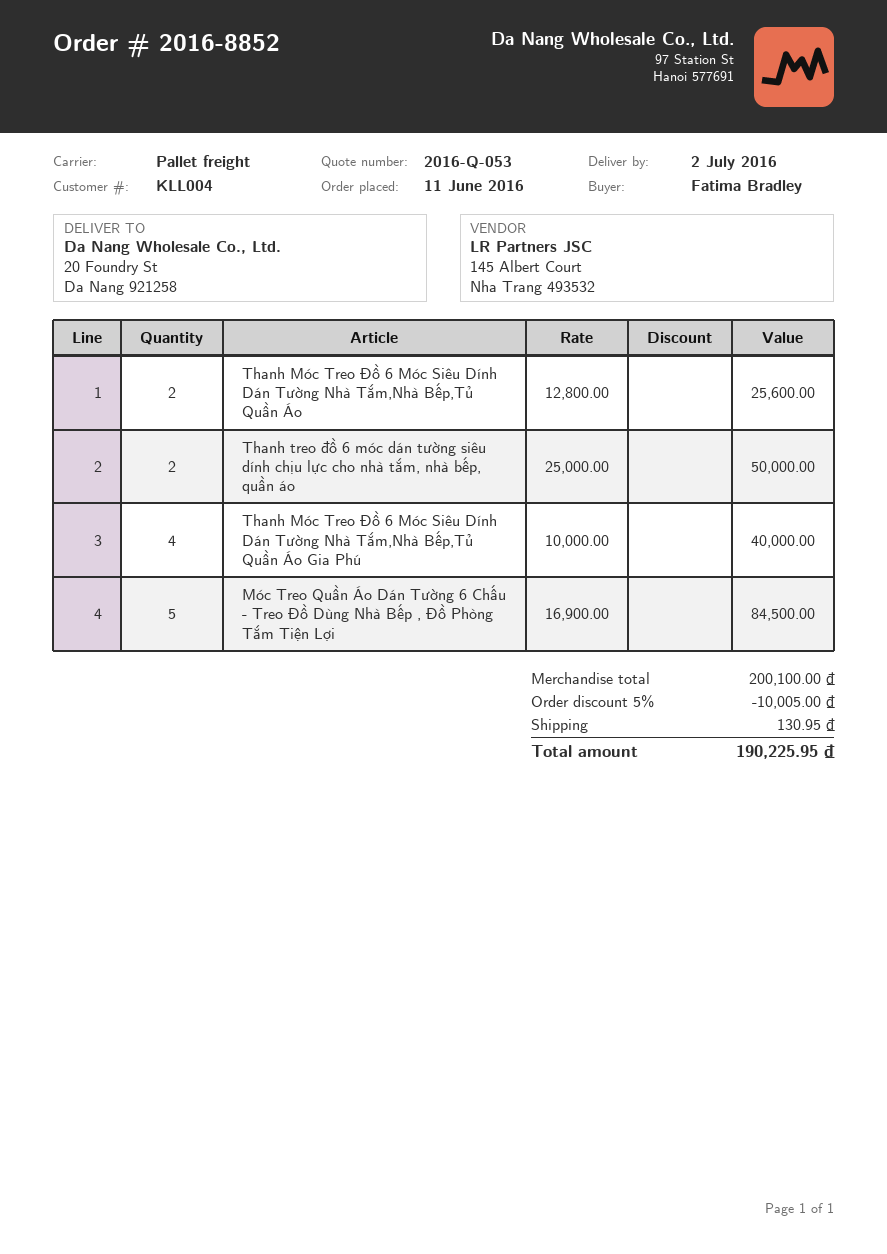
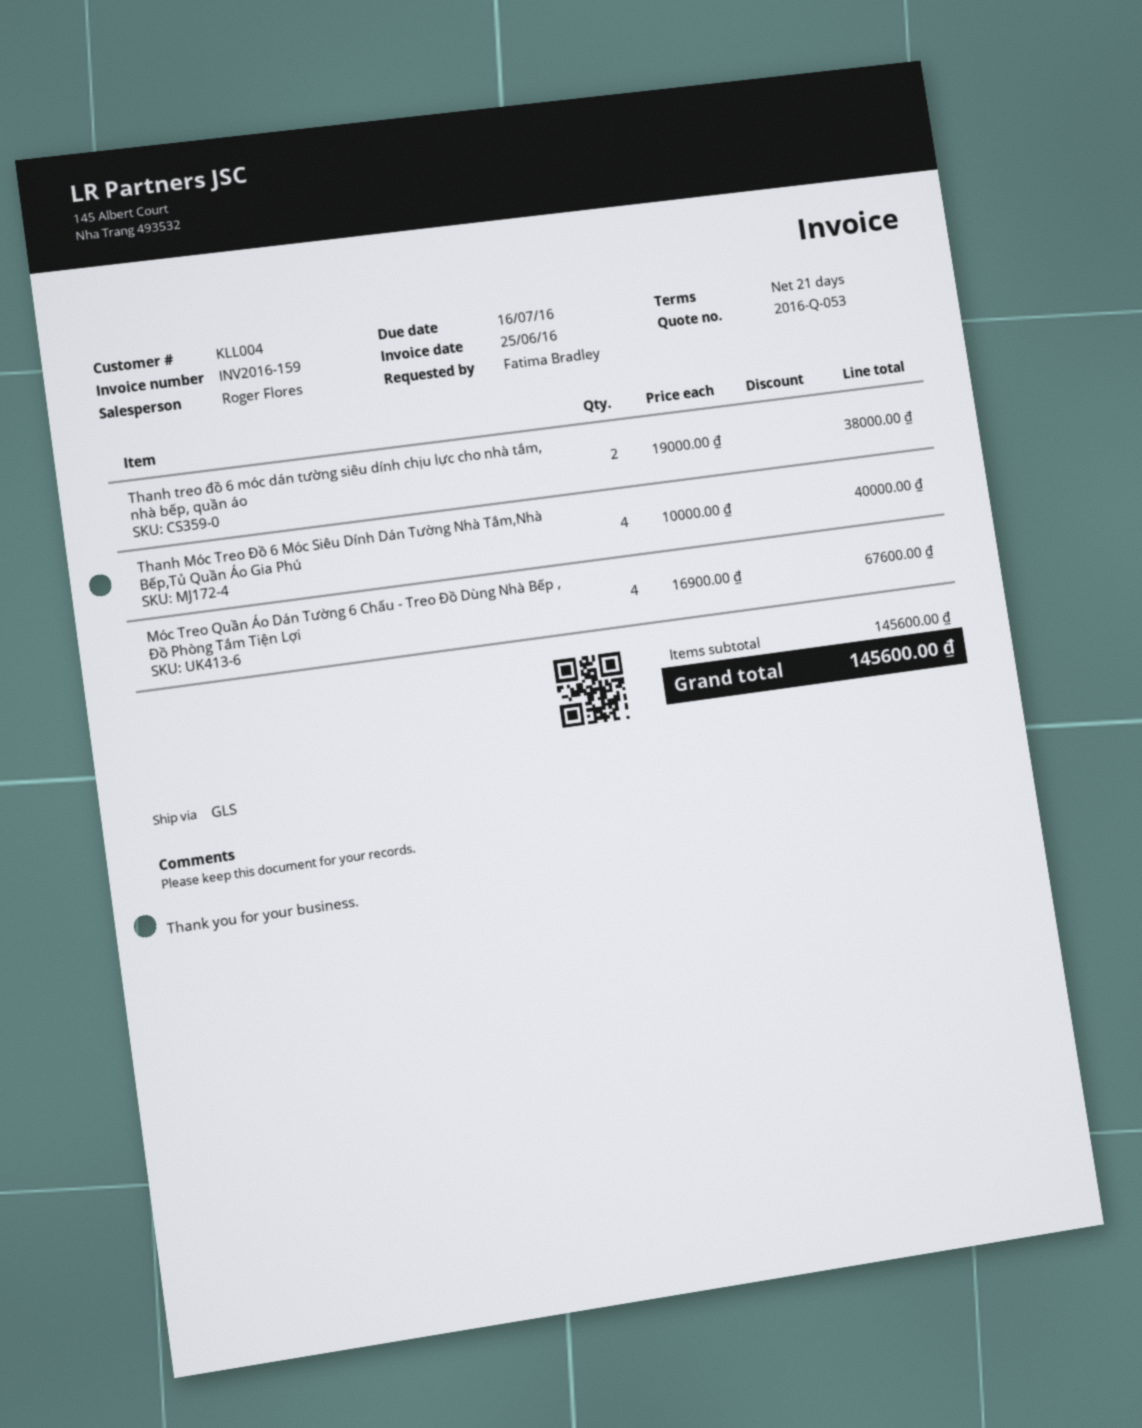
shipping method: pallet freight -> GLS
Thanh Móc Treo Đồ 6 Móc Siêu Dính Dán Tường Nhà Tắm,Nhà Bếp,Tủ Quần Áo: 2 x 12800.00 = 25600.00 -> none
Thanh treo đồ 6 móc dán tường siêu dính chịu lực cho nhà tắm, nhà bếp, quần áo: 2 x 25000.00 = 50000.00 -> 2 x 19000.00 = 38000.00
Móc Treo Quần Áo Dán Tường 6 Chấu - Treo Đồ Dùng Nhà Bếp , Đồ Phòng Tắm Tiện Lợi: 5 x 16900.00 = 84500.00 -> 4 x 16900.00 = 67600.00
subtotal: 200100.00 -> 145600.00
discount: 5% = 10005.00 -> none
shipping: 130.95 -> none
total: 190225.95 -> 145600.00

